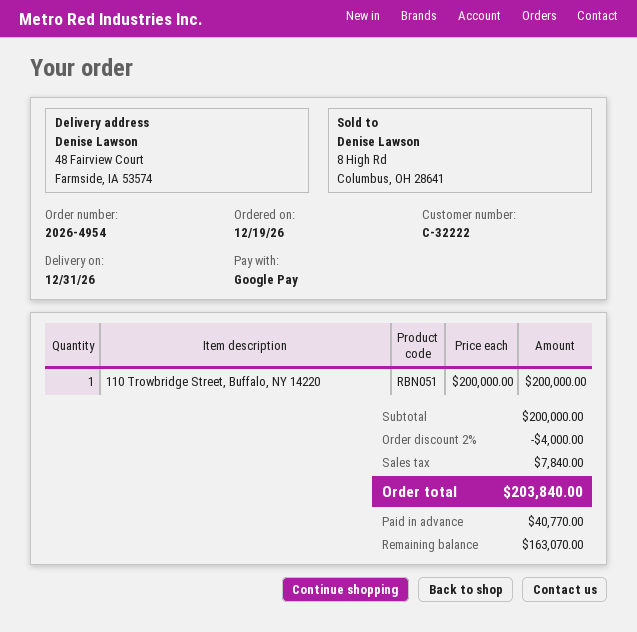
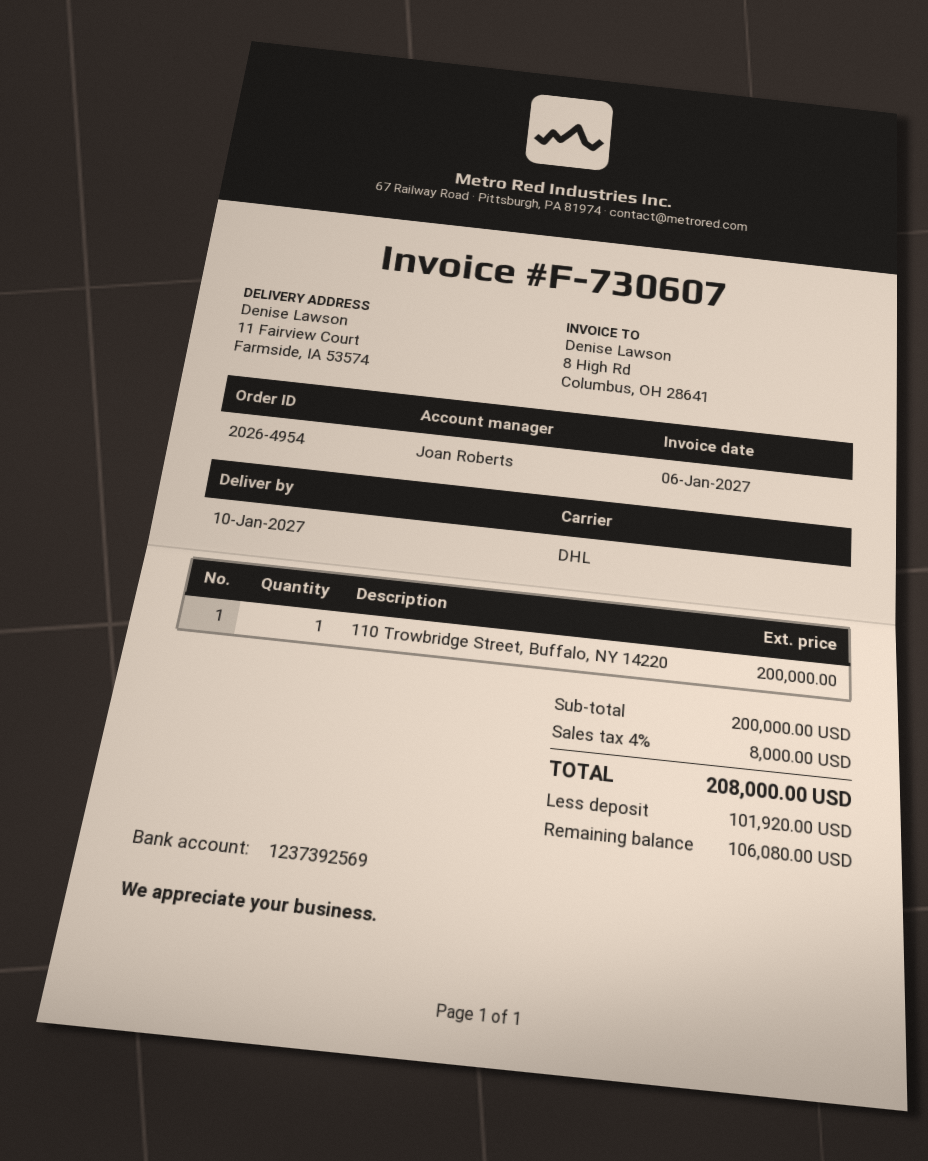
delivery date: 2026-12-31 -> 2027-01-10
ship to: 48 Fairview Court, Farmside, IA 53574 -> 11 Fairview Court, Farmside, IA 53574
discount: 2% = 4000.00 -> none
tax: 7840.00 -> 8000.00
total: 203840.00 -> 208000.00
deposit: 40770.00 -> 101920.00
balance: 163070.00 -> 106080.00

